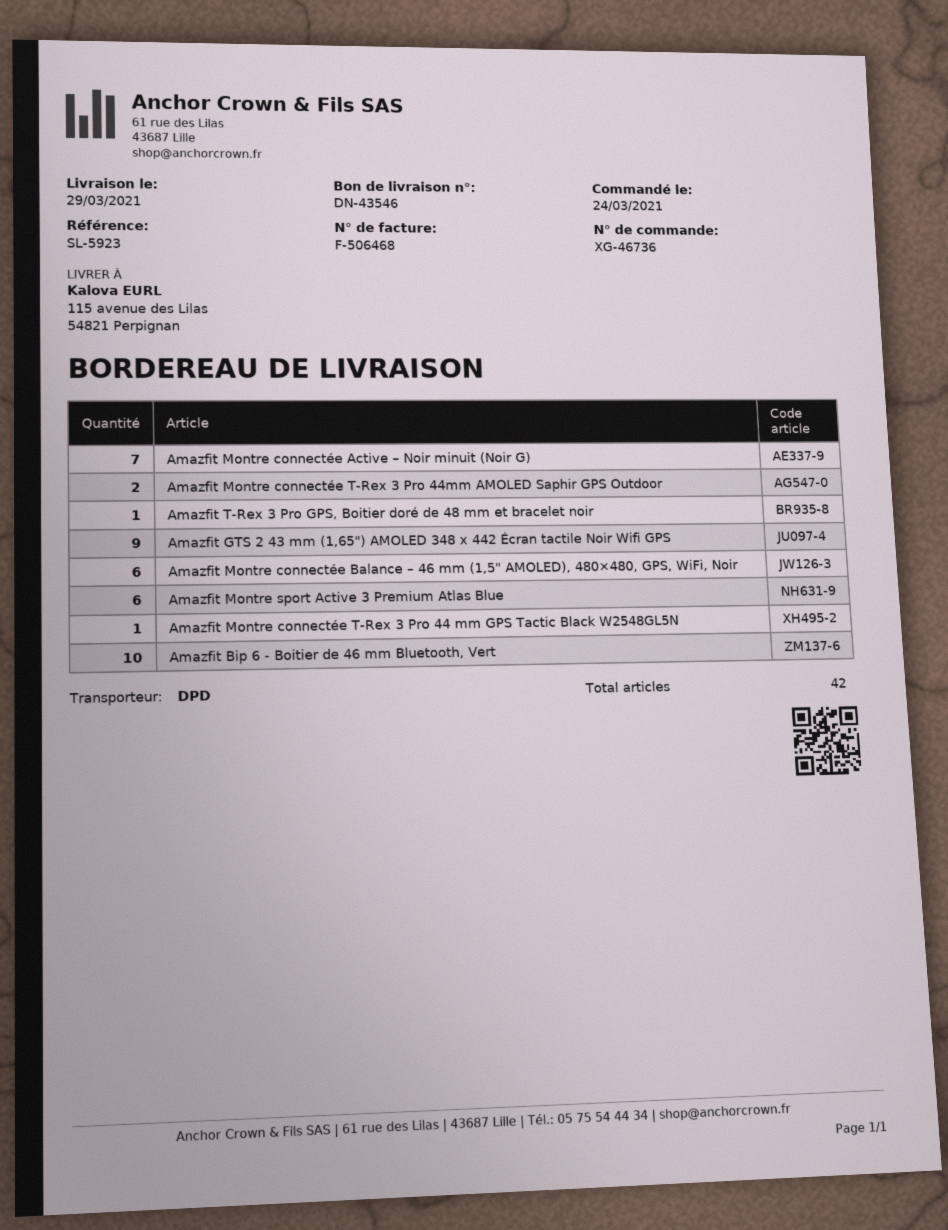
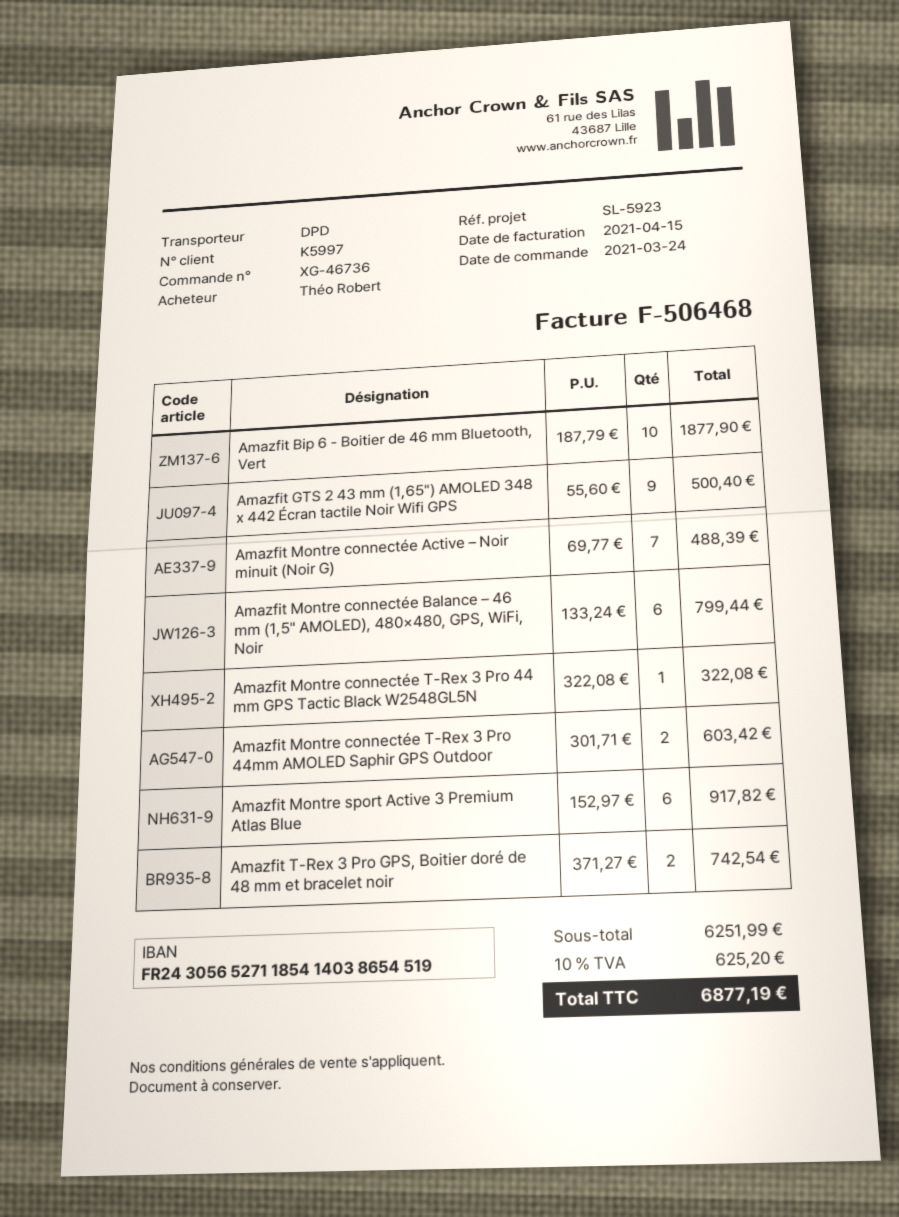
Amazfit T-Rex 3 Pro GPS, Boitier doré de 48 mm et bracelet noir: 1 -> 2

